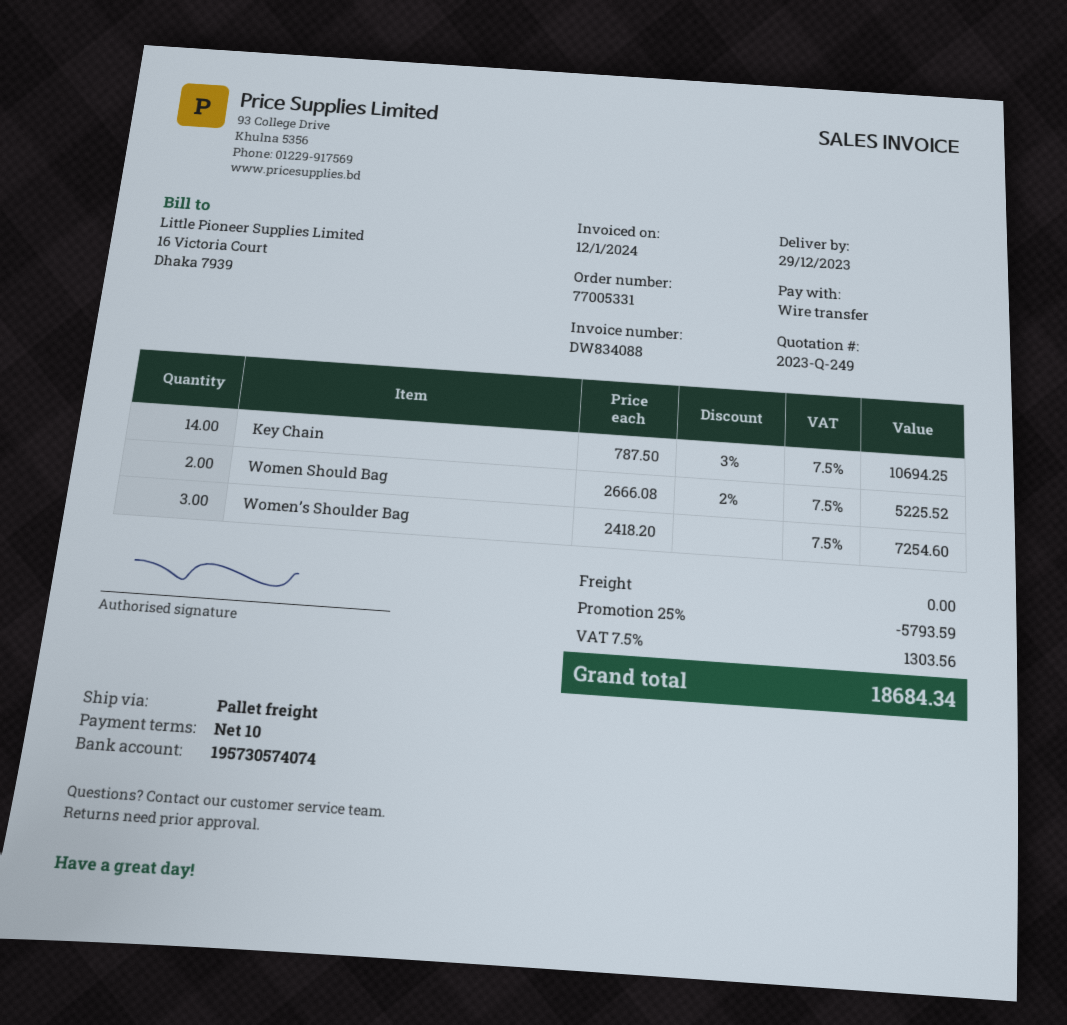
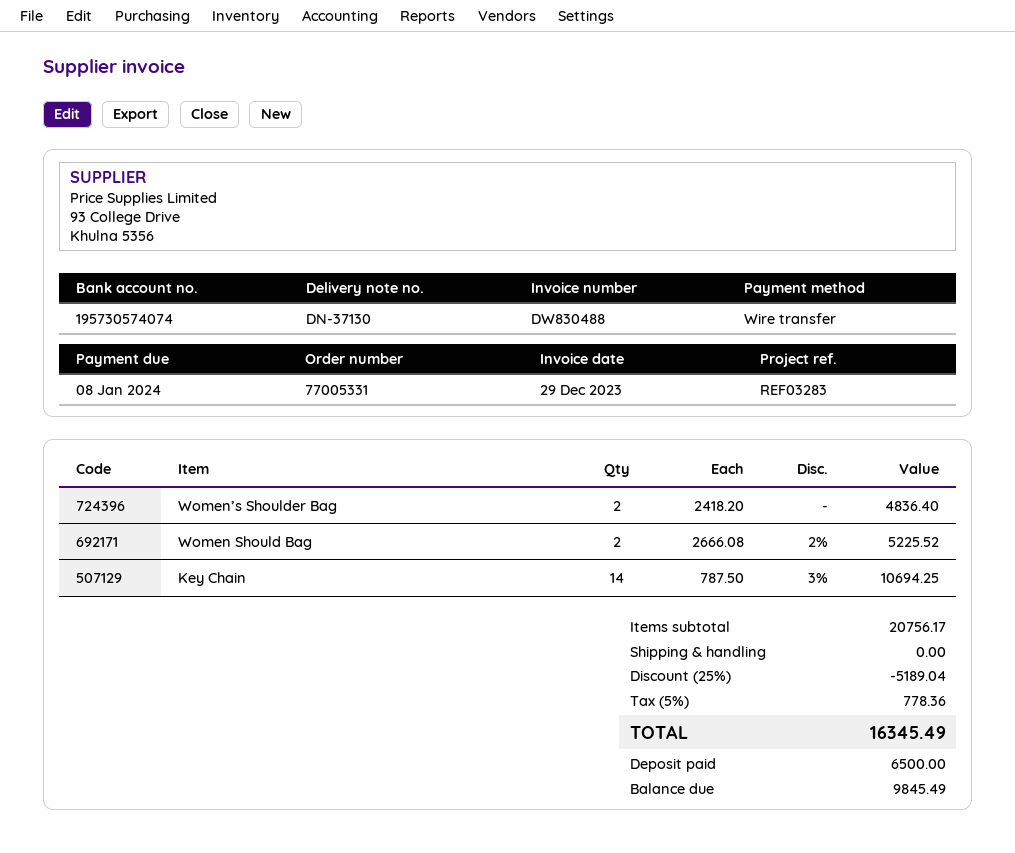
invoice number: DW834088 -> DW830488
invoice date: 2024-01-12 -> 2023-12-29
Women’s Shoulder Bag: 3 x 2418.20 = 7254.60 -> 2 x 2418.20 = 4836.40
discount: 25% = 5793.59 -> 25% = 5189.04
tax: 7.5% = 1303.56 -> 5% = 778.36
total: 18684.34 -> 16345.49

